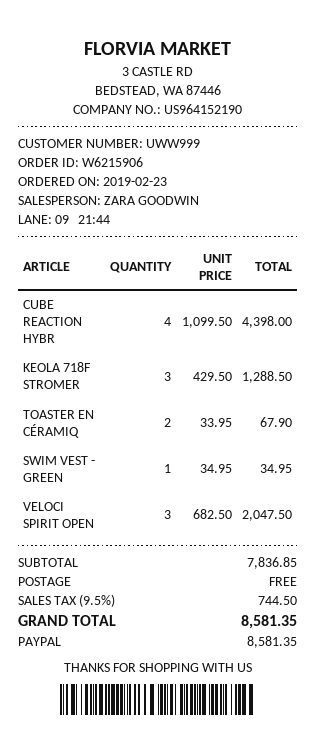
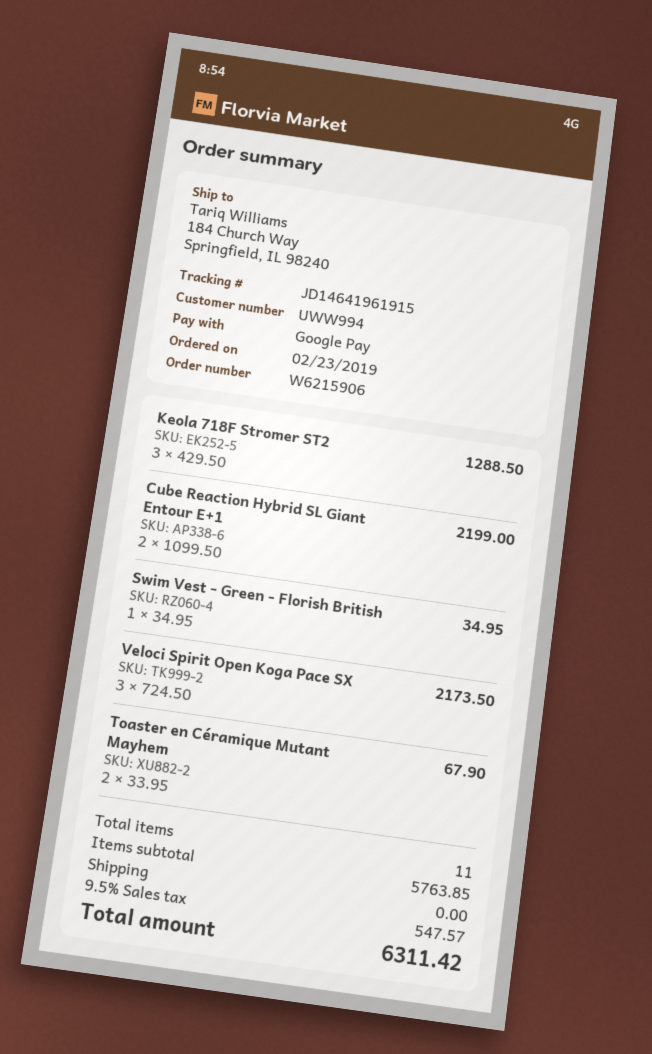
customer number: UWW999 -> UWW994
payment method: PayPal -> Google Pay
CUBE REACTION HYBR: 4 x 1099.50 = 4398.00 -> 2 x 1099.50 = 2199.00
VELOCI SPIRIT OPEN: 3 x 682.50 = 2047.50 -> 3 x 724.50 = 2173.50
subtotal: 7836.85 -> 5763.85
tax: 9.5% = 744.50 -> 9.5% = 547.57
total: 8581.35 -> 6311.42

